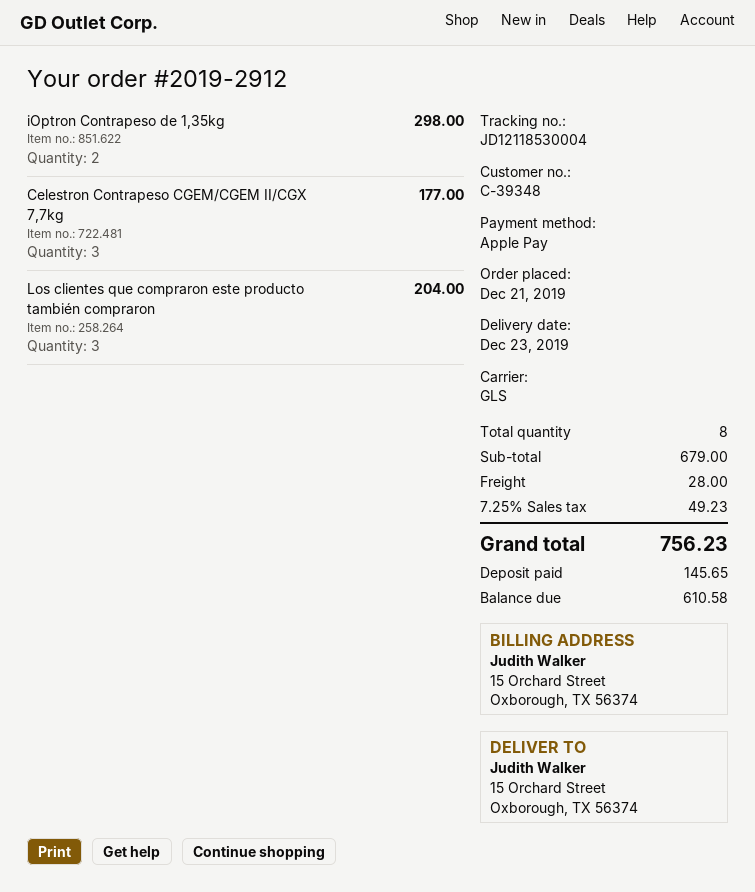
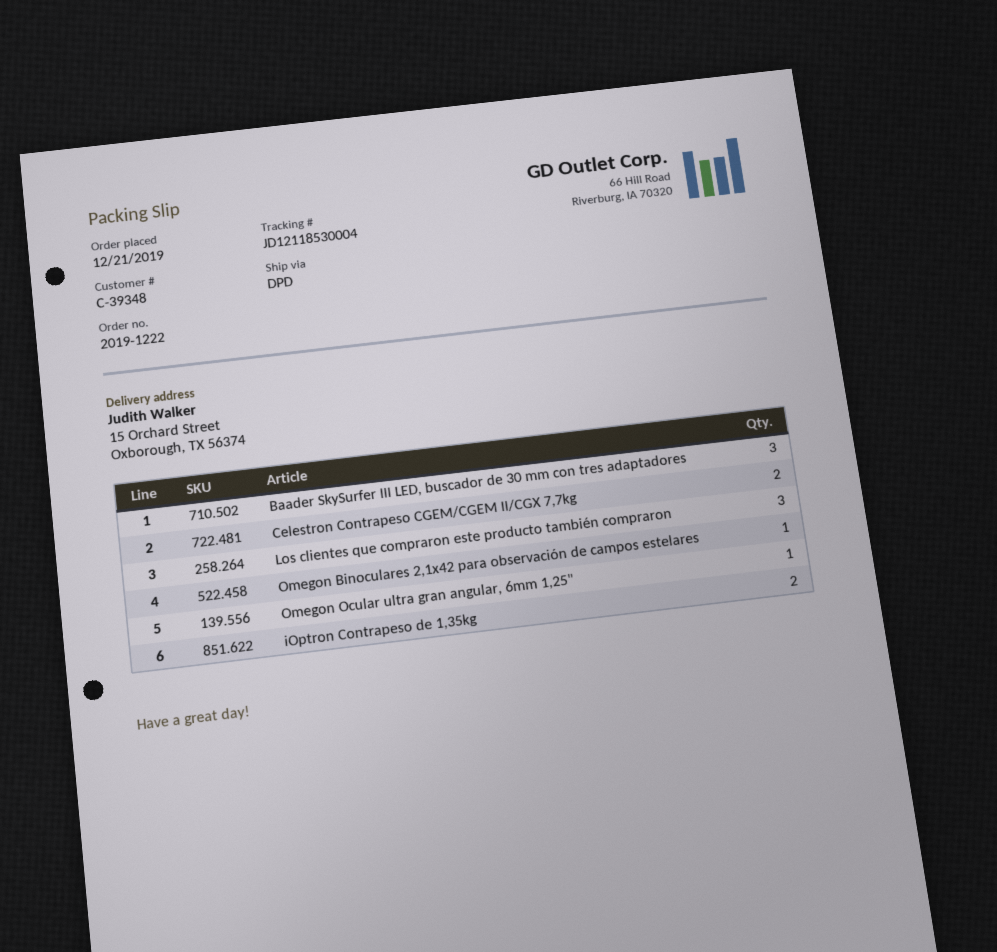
order number: 2019-2912 -> 2019-1222
shipping method: GLS -> DPD
Celestron Contrapeso CGEM/CGEM II/CGX 7,7kg: 3 -> 2
Baader SkySurfer III LED, buscador de 30 mm con tres adaptadores: none -> 3
Omegon Binoculares 2,1x42 para observación de campos estelares: none -> 1
Omegon Ocular ultra gran angular, 6mm 1,25": none -> 1

